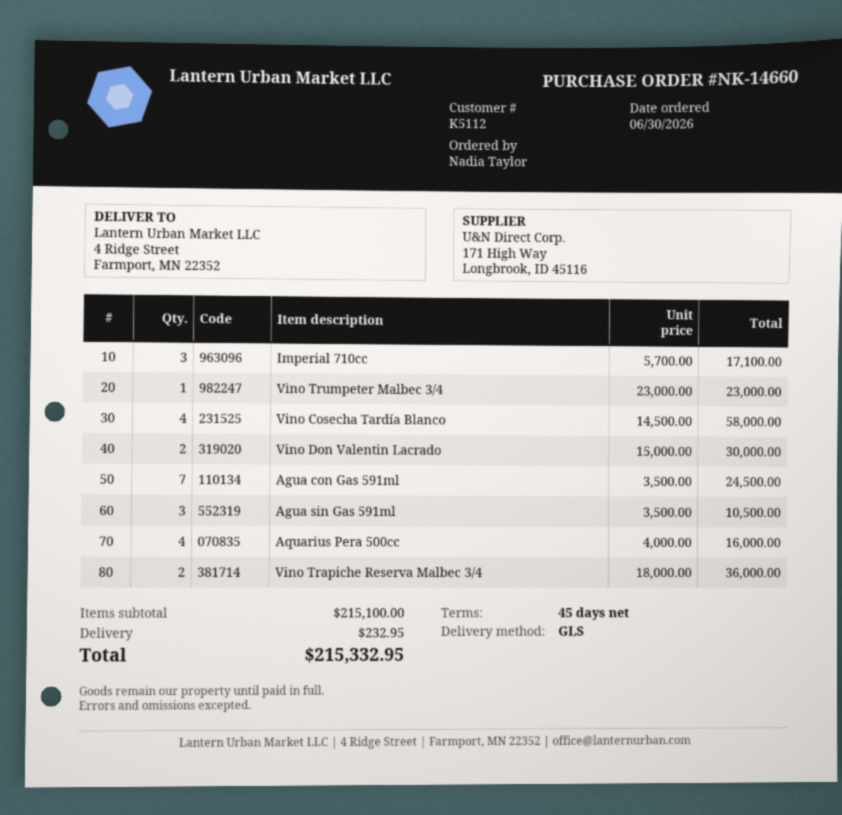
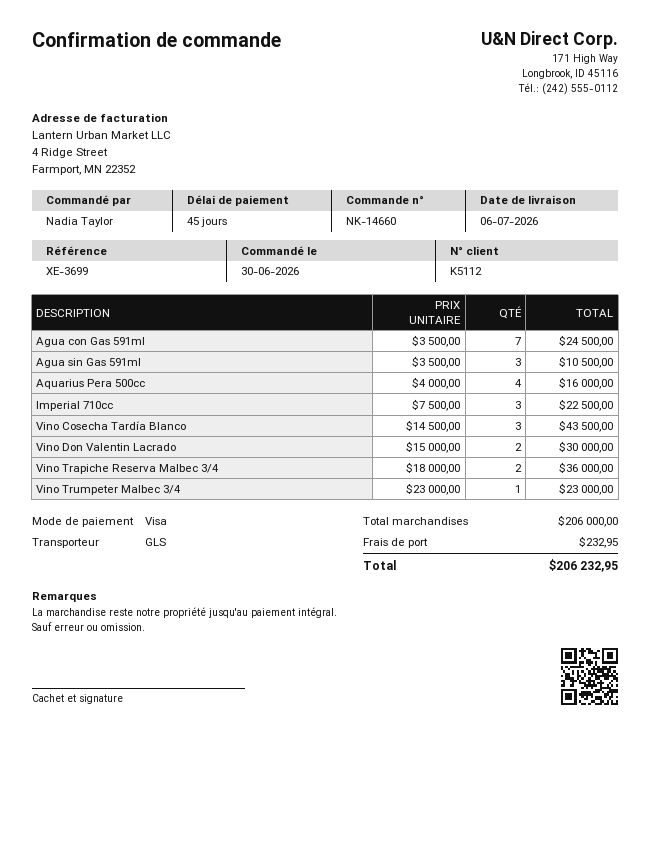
Imperial 710cc: 3 x 5700.00 = 17100.00 -> 3 x 7500.00 = 22500.00
Vino Cosecha Tardía Blanco: 4 x 14500.00 = 58000.00 -> 3 x 14500.00 = 43500.00
subtotal: 215100.00 -> 206000.00
total: 215332.95 -> 206232.95

